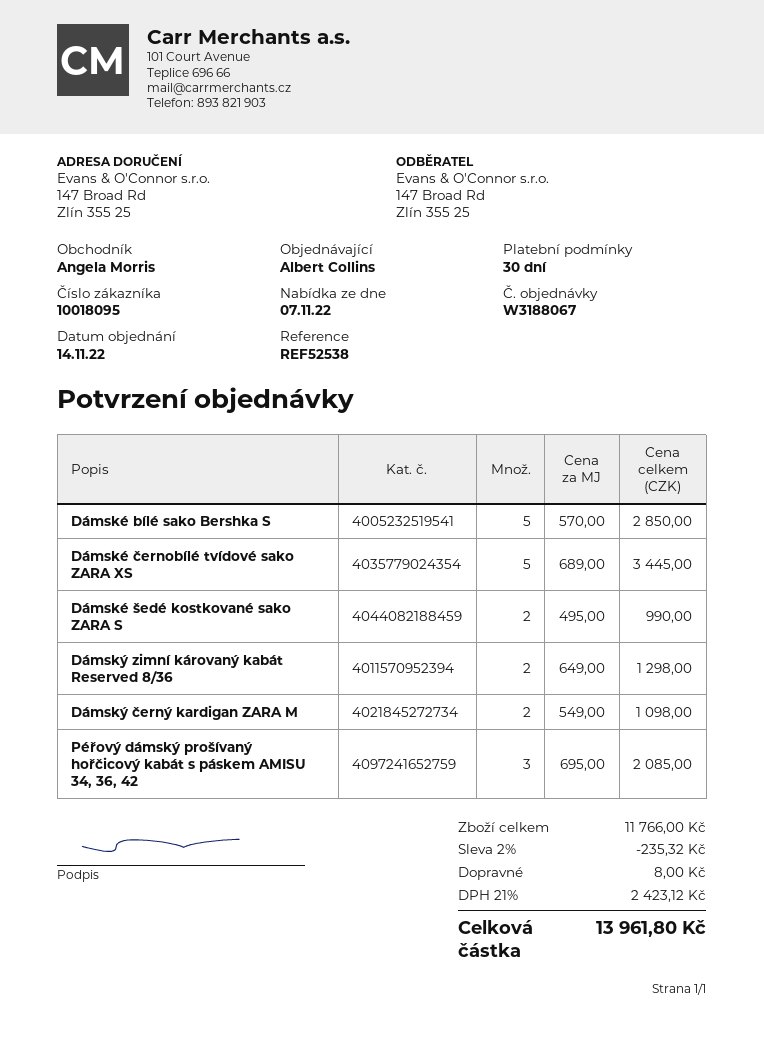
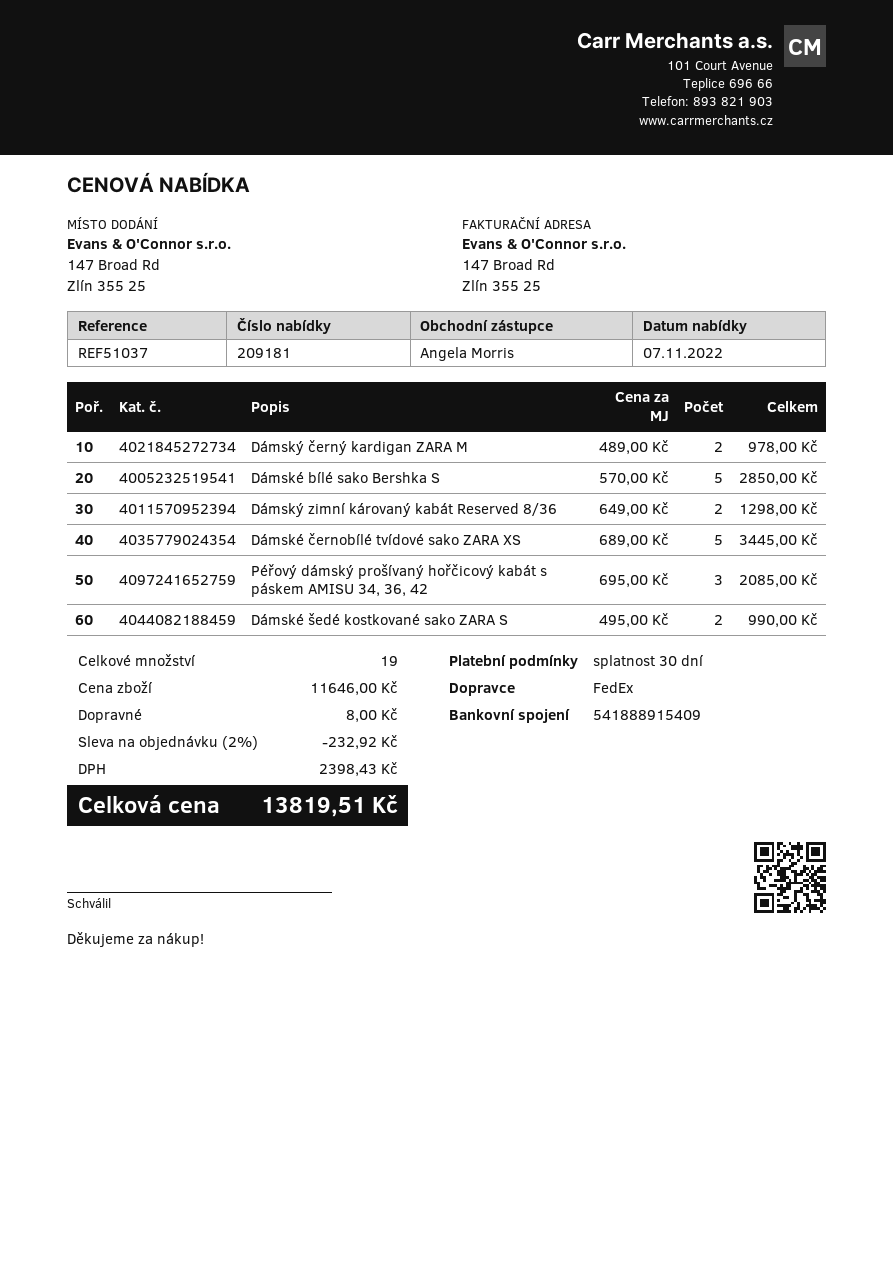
reference: REF52538 -> REF51037
Dámský černý kardigan ZARA M: 2 x 549.00 = 1098.00 -> 2 x 489.00 = 978.00
subtotal: 11766.00 -> 11646.00
discount: 2% = 235.32 -> 2% = 232.92
tax: 2423.12 -> 2398.43
total: 13961.80 -> 13819.51

